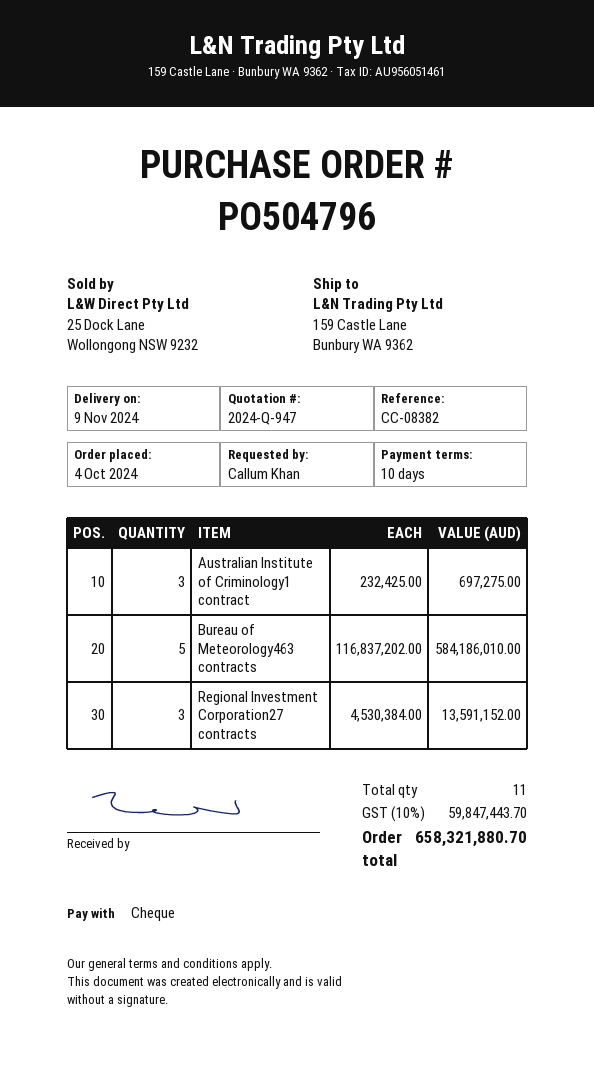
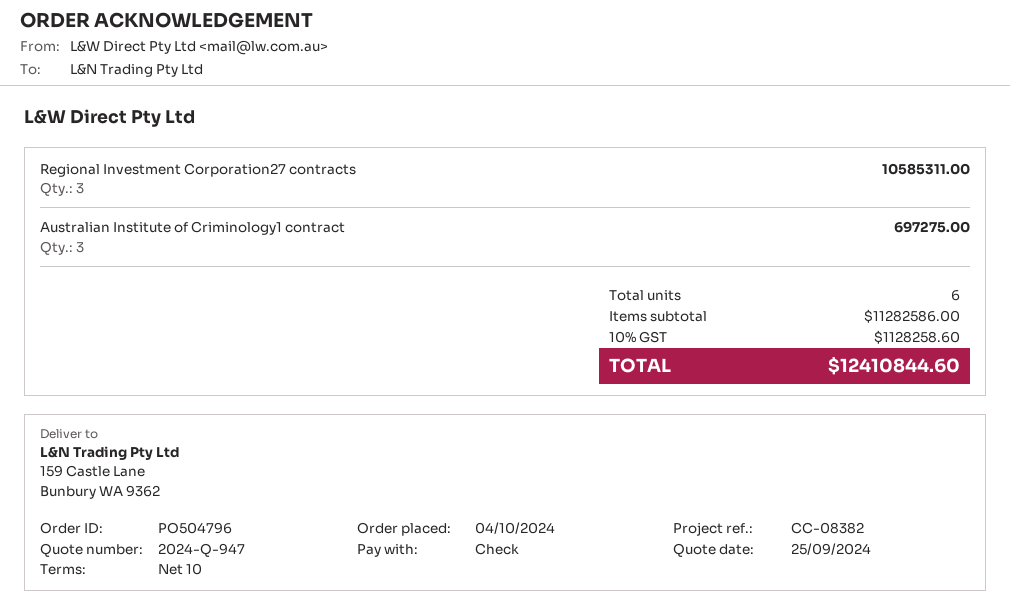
Bureau of Meteorology463 contracts: 5 for 584186010.00 -> none
Regional Investment Corporation27 contracts: 3 for 13591152.00 -> 3 for 10585311.00
total quantity: 11 -> 6
tax: 10% = 59847443.70 -> 10% = 1128258.60
total: 658321880.70 -> 12410844.60

